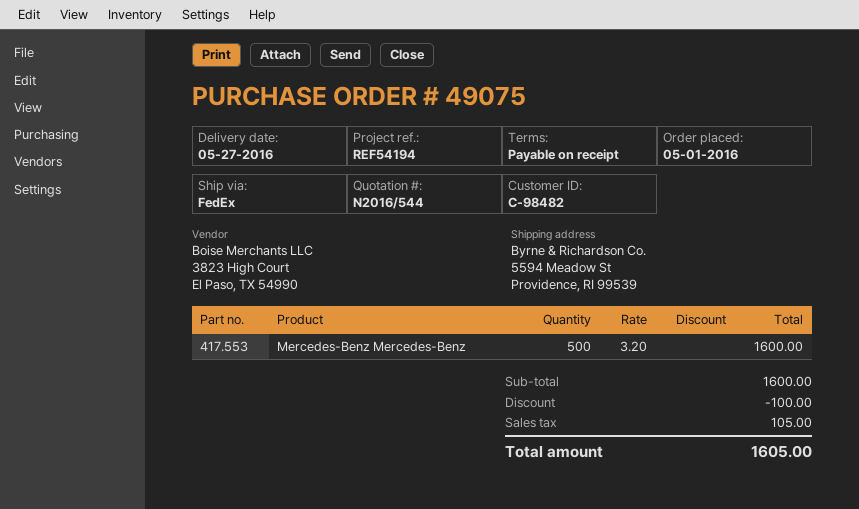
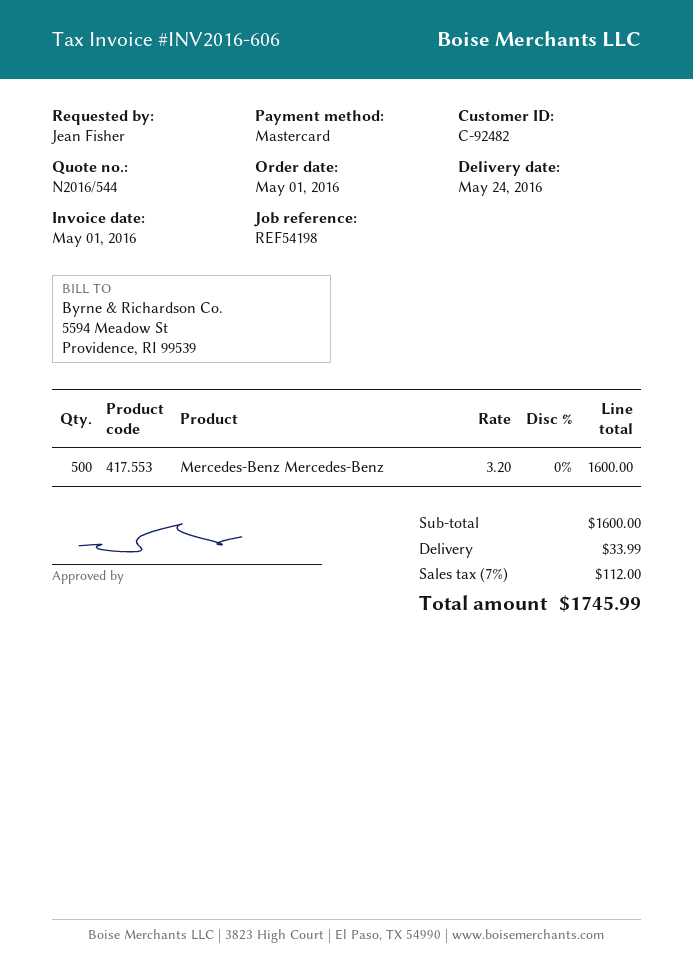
delivery date: 2016-05-27 -> 2016-05-24
customer number: C-98482 -> C-92482
reference: REF54194 -> REF54198
discount: 100.00 -> none
shipping: none -> 33.99
tax: 105.00 -> 112.00
total: 1605.00 -> 1745.99

